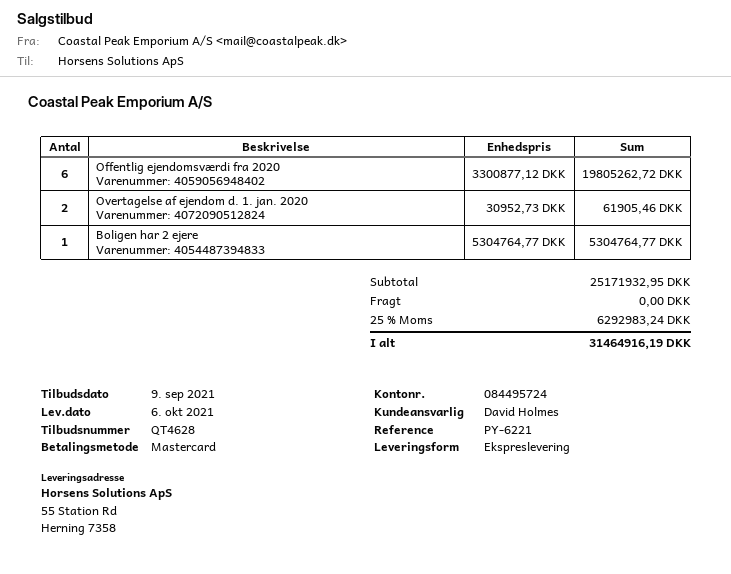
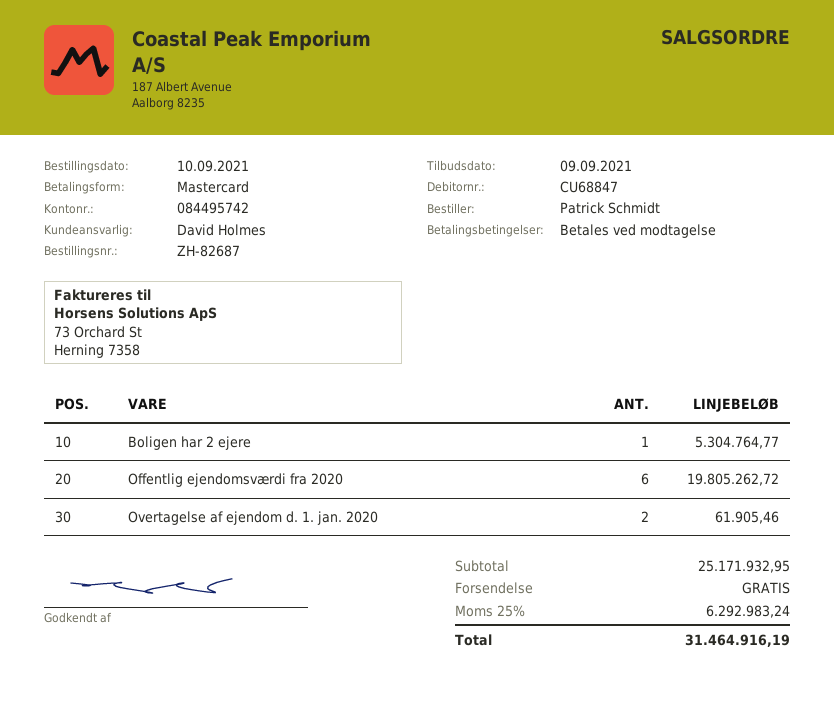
bank account: 084495724 -> 084495742

